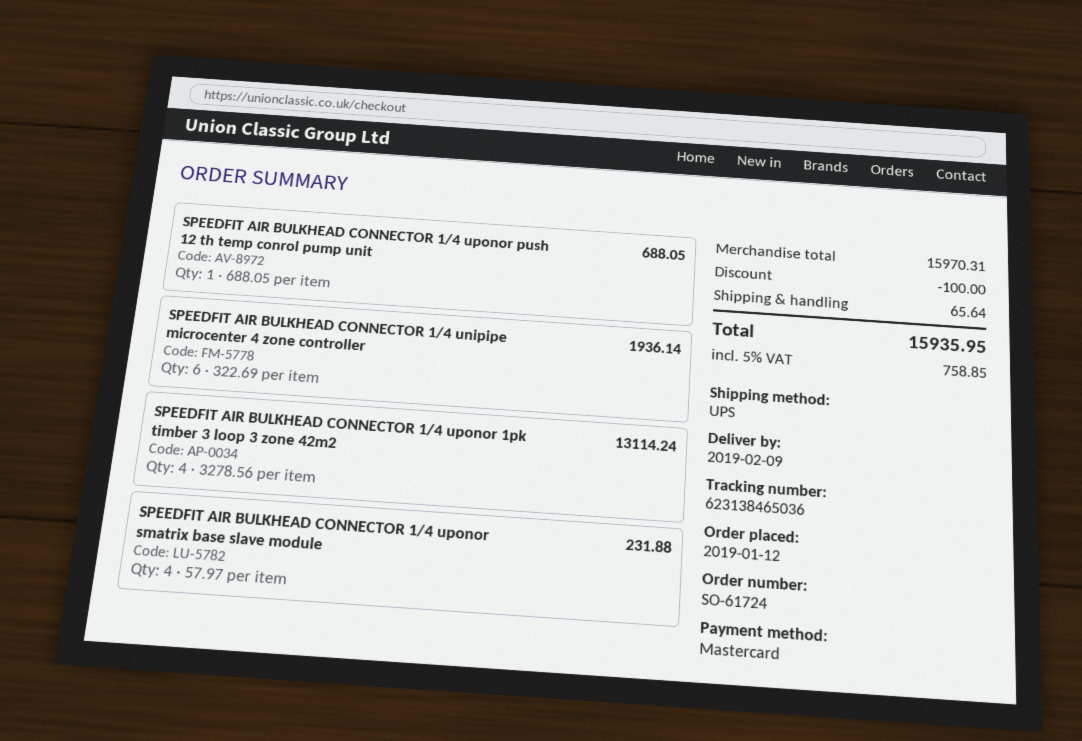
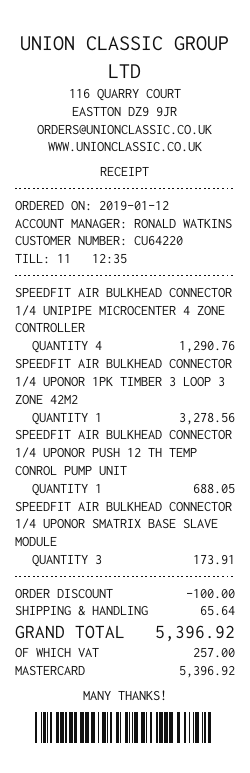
SPEEDFIT AIR BULKHEAD CONNECTOR 1/4 unipipe microcenter 4 zone controller: 6 for 1936.14 -> 4 for 1290.76
SPEEDFIT AIR BULKHEAD CONNECTOR 1/4 uponor 1pk timber 3 loop 3 zone 42m2: 4 for 13114.24 -> 1 for 3278.56
SPEEDFIT AIR BULKHEAD CONNECTOR 1/4 uponor smatrix base slave module: 4 for 231.88 -> 3 for 173.91
tax: 758.85 -> 257.00
total: 15935.95 -> 5396.92

